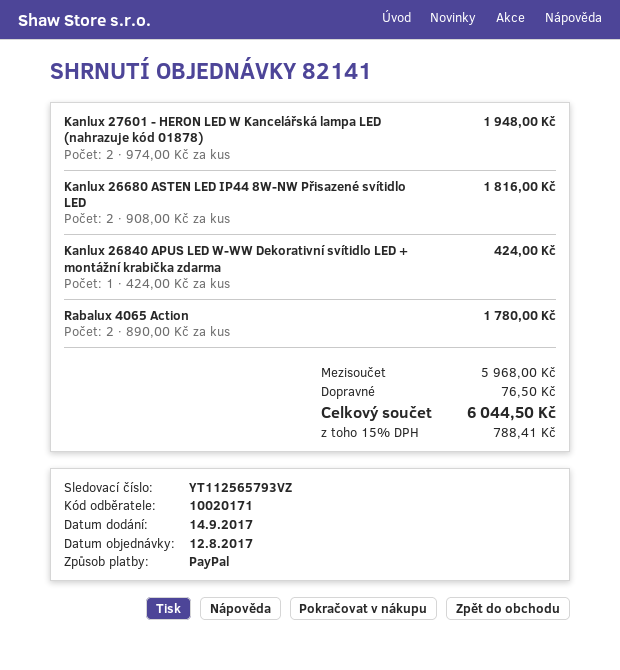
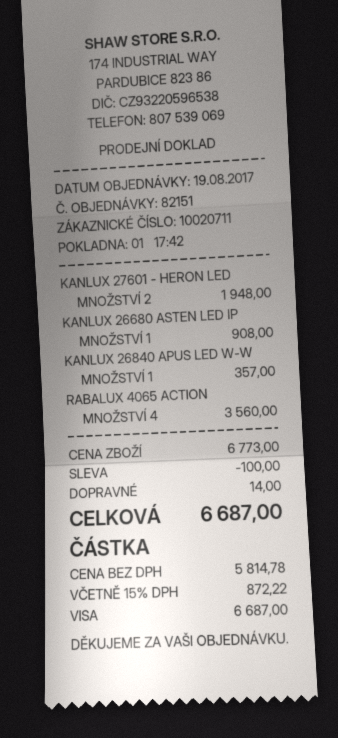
order number: 82141 -> 82151
order date: 2017-08-12 -> 2017-08-19
customer number: 10020171 -> 10020711
payment method: PayPal -> Visa
Kanlux 26680 ASTEN LED IP44 8W-NW Přisazené svítidlo LED: 2 for 1816.00 -> 1 for 908.00
Kanlux 26840 APUS LED W-WW Dekorativní svítidlo LED + montážní krabička zdarma: 1 for 424.00 -> 1 for 357.00
Rabalux 4065 Action: 2 for 1780.00 -> 4 for 3560.00
subtotal: 5968.00 -> 6773.00
discount: none -> 100.00
shipping: 76.50 -> 14.00
tax: 15% = 788.41 -> 15% = 872.22
total: 6044.50 -> 6687.00

